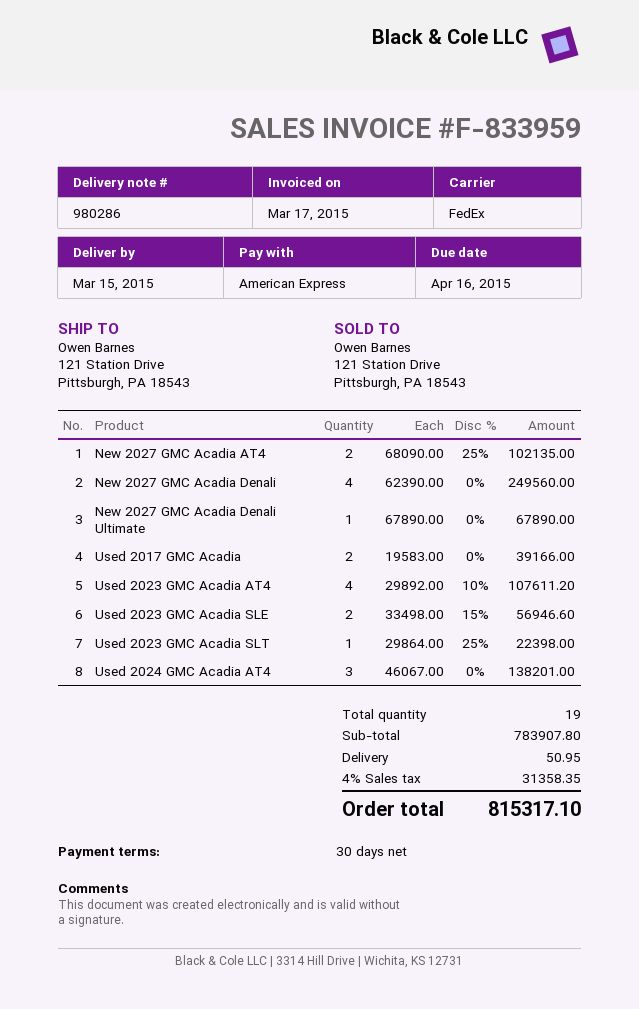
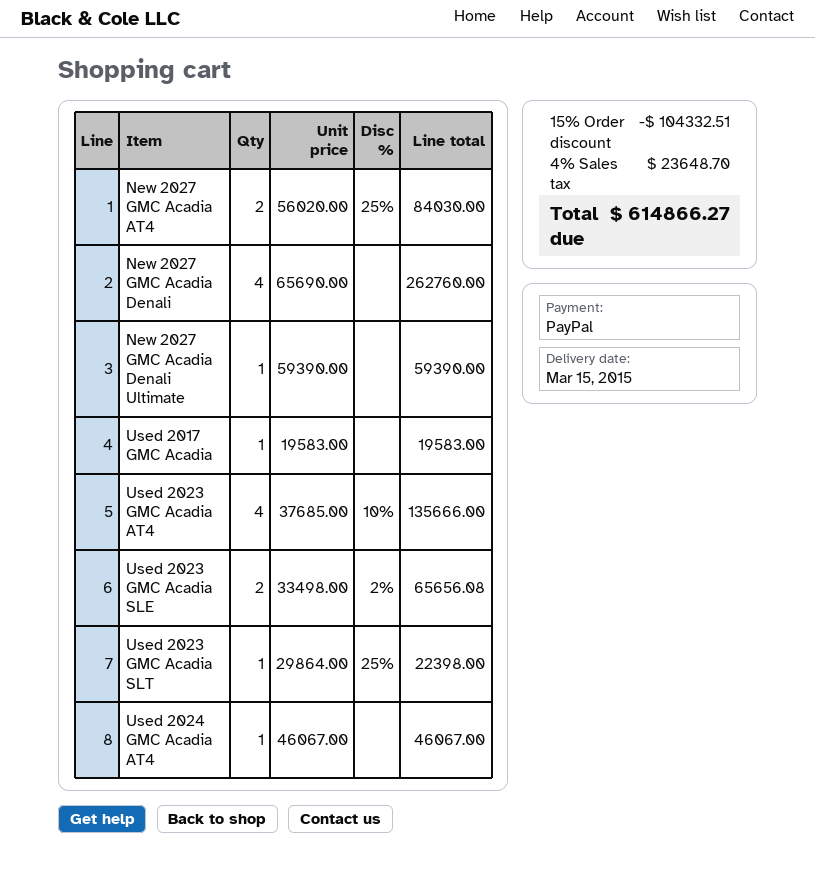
payment method: American Express -> PayPal
New 2027 GMC Acadia AT4: 2 x 68090.00 - 25% = 102135.00 -> 2 x 56020.00 - 25% = 84030.00
New 2027 GMC Acadia Denali: 4 x 62390.00 = 249560.00 -> 4 x 65690.00 = 262760.00
New 2027 GMC Acadia Denali Ultimate: 1 x 67890.00 = 67890.00 -> 1 x 59390.00 = 59390.00
Used 2017 GMC Acadia: 2 x 19583.00 = 39166.00 -> 1 x 19583.00 = 19583.00
Used 2023 GMC Acadia AT4: 4 x 29892.00 - 10% = 107611.20 -> 4 x 37685.00 - 10% = 135666.00
Used 2023 GMC Acadia SLE: 2 x 33498.00 - 15% = 56946.60 -> 2 x 33498.00 - 2% = 65656.08
Used 2024 GMC Acadia AT4: 3 x 46067.00 = 138201.00 -> 1 x 46067.00 = 46067.00
discount: none -> 15% = 104332.51
shipping: 50.95 -> none
tax: 4% = 31358.35 -> 4% = 23648.70
total: 815317.10 -> 614866.27

